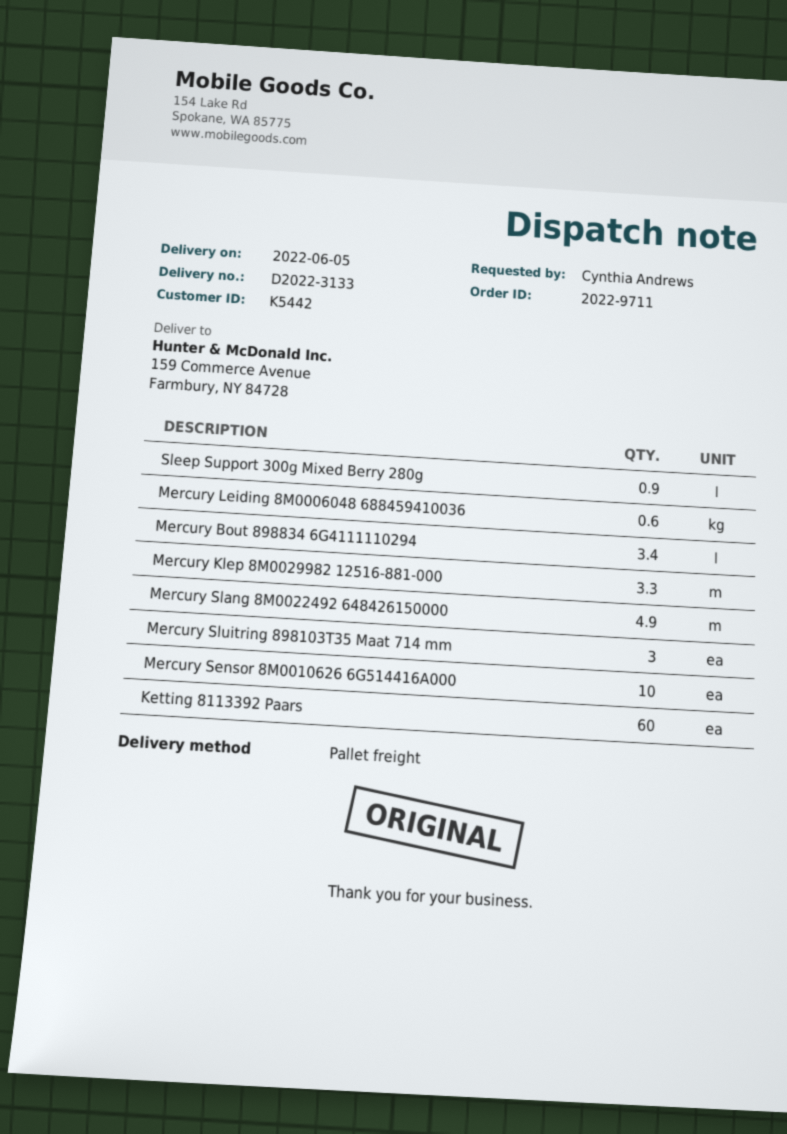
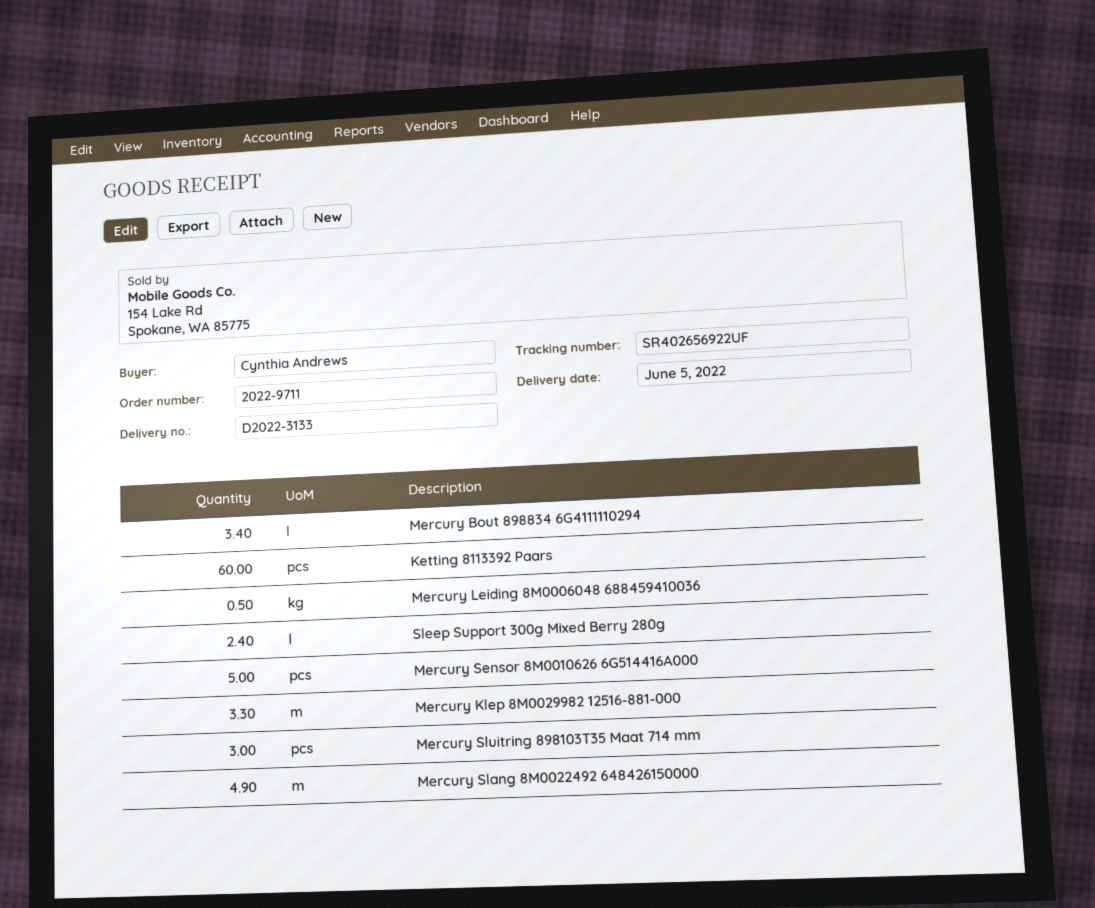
Sleep Support 300g Mixed Berry 280g: 0.9 -> 2.4
Mercury Leiding 8M0006048 688459410036: 0.6 -> 0.5
Mercury Sensor 8M0010626 6G514416A000: 10 -> 5

